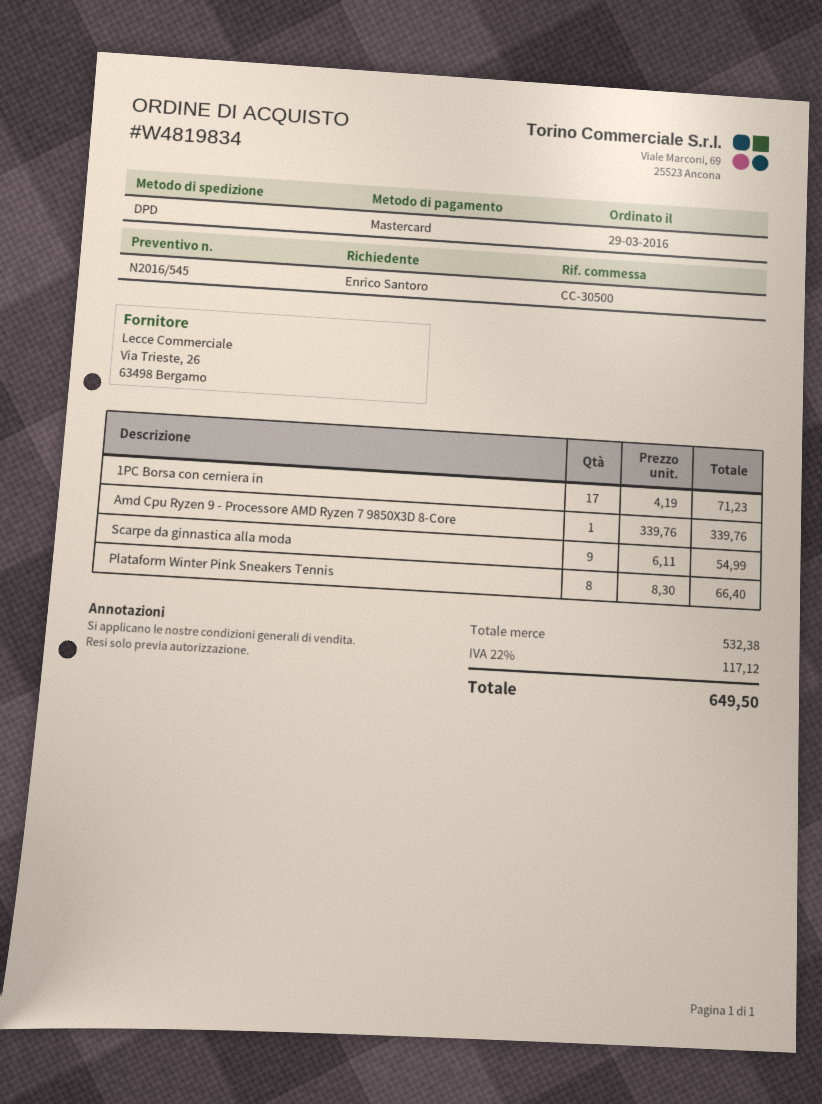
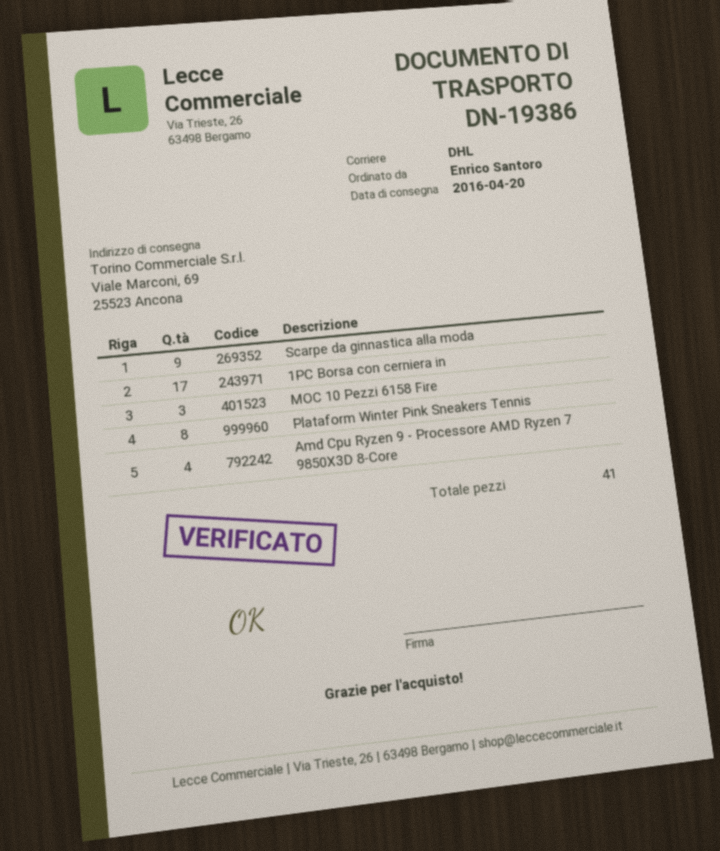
shipping method: DPD -> DHL
Amd Cpu Ryzen 9 - Processore AMD Ryzen 7 9850X3D 8-Core: 1 -> 4
MOC 10 Pezzi 6158 Fire: none -> 3

